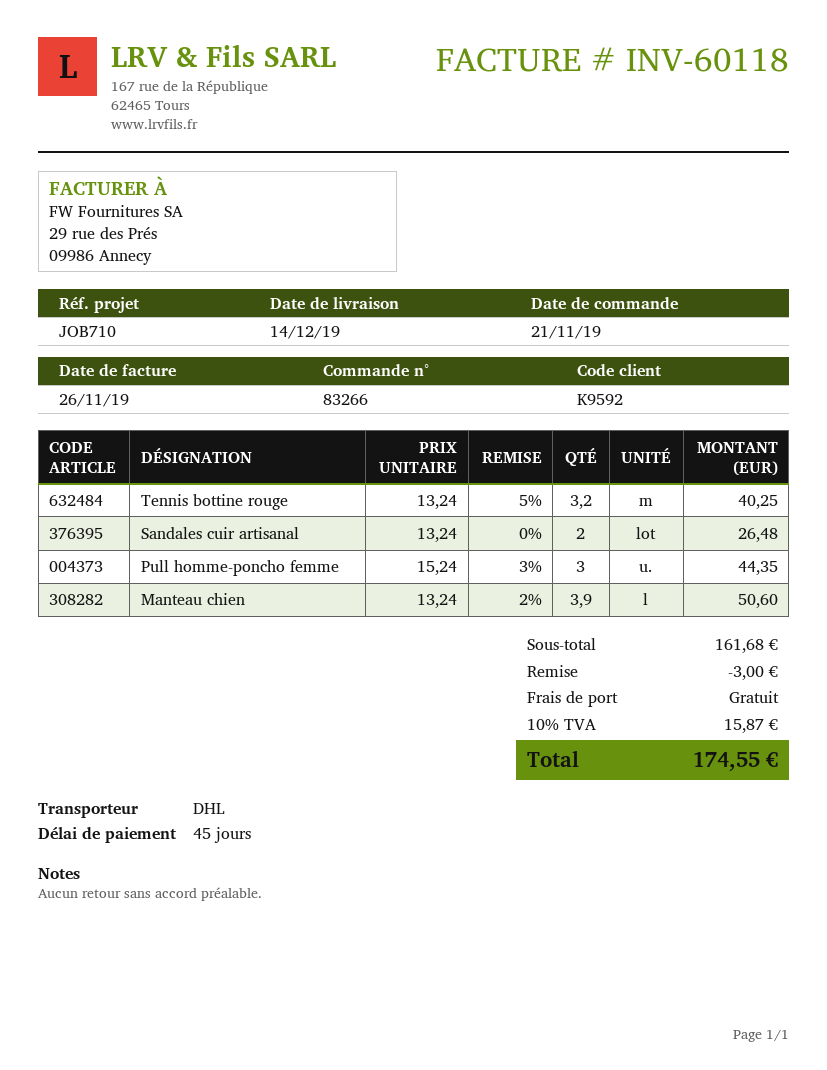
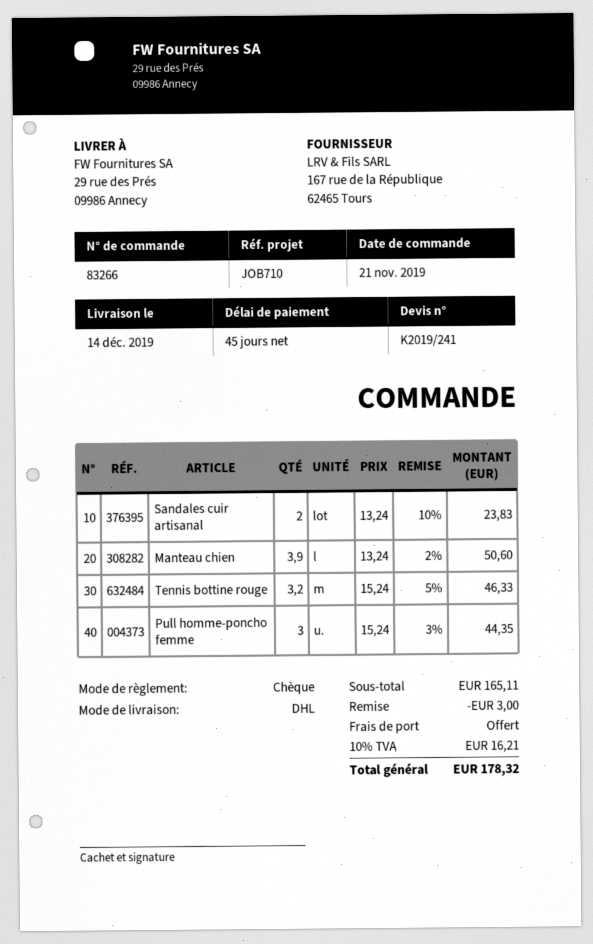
Tennis bottine rouge: 3.2 x 13.24 - 5% = 40.25 -> 3.2 x 15.24 - 5% = 46.33
Sandales cuir artisanal: 2 x 13.24 = 26.48 -> 2 x 13.24 - 10% = 23.83
subtotal: 161.68 -> 165.11
tax: 10% = 15.87 -> 10% = 16.21
total: 174.55 -> 178.32

